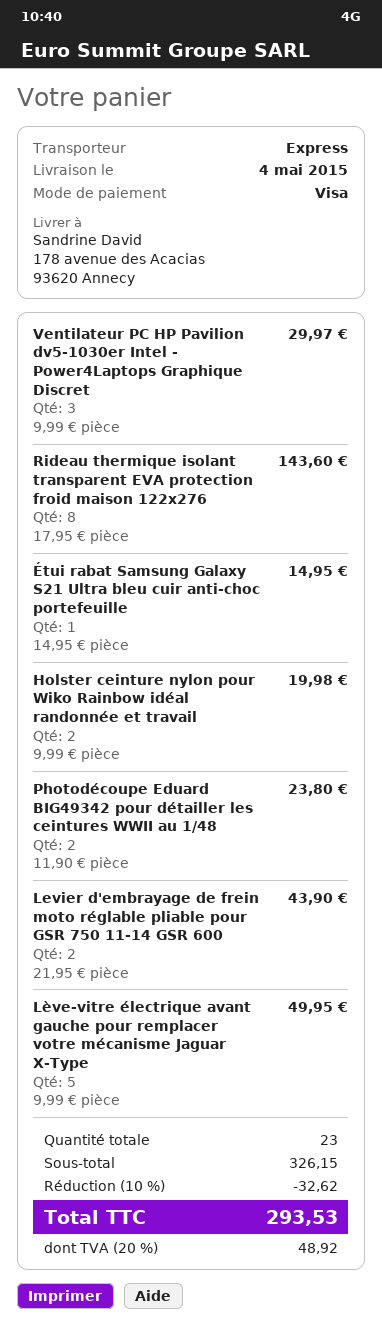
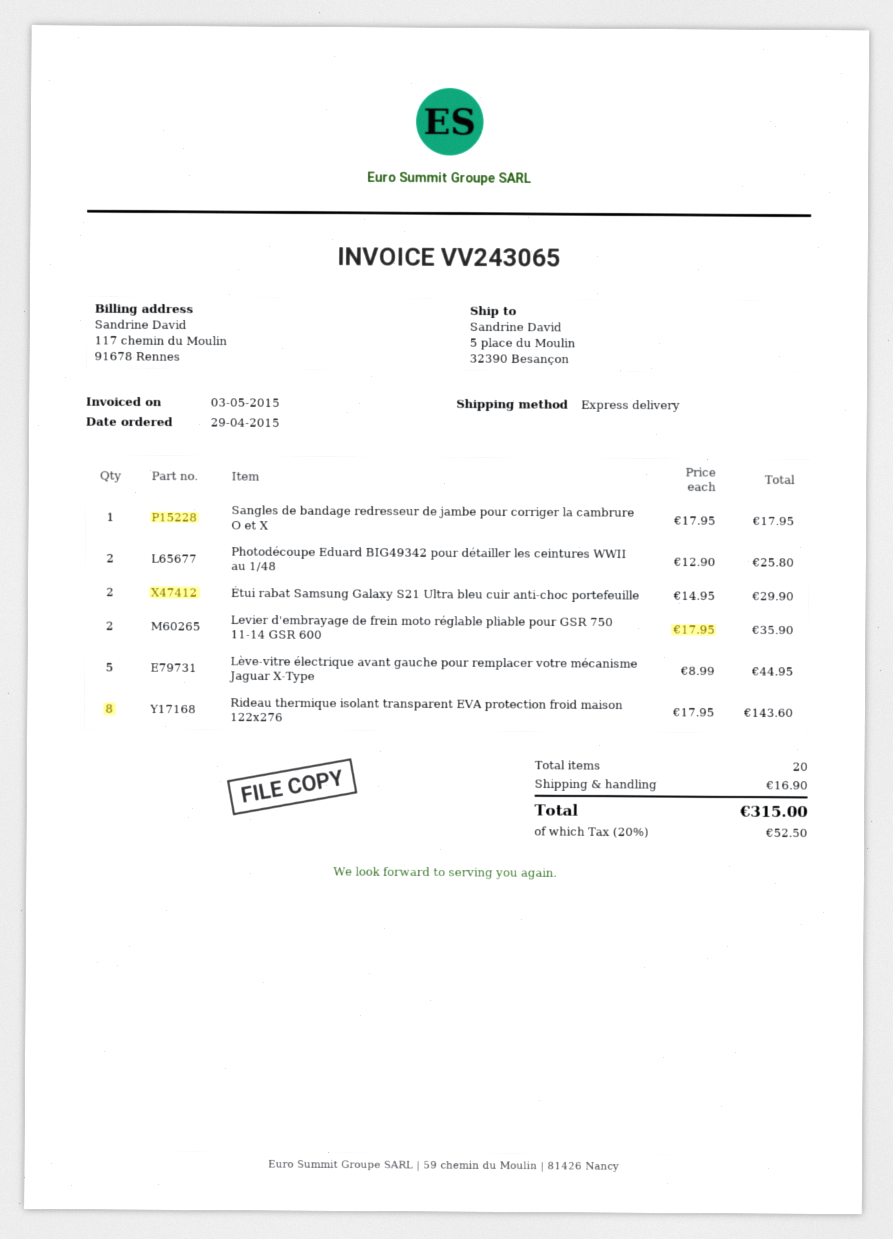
ship to: 178 avenue des Acacias, 93620 Annecy -> 5 place du Moulin, 32390 Besançon
Ventilateur PC HP Pavilion dv5-1030er Intel - Power4Laptops Graphique Discret: 3 x 9.99 = 29.97 -> none
Étui rabat Samsung Galaxy S21 Ultra bleu cuir anti-choc portefeuille: 1 x 14.95 = 14.95 -> 2 x 14.95 = 29.90
Holster ceinture nylon pour Wiko Rainbow idéal randonnée et travail: 2 x 9.99 = 19.98 -> none
Photodécoupe Eduard BIG49342 pour détailler les ceintures WWII au 1/48: 2 x 11.90 = 23.80 -> 2 x 12.90 = 25.80
Levier d'embrayage de frein moto réglable pliable pour GSR 750 11-14 GSR 600: 2 x 21.95 = 43.90 -> 2 x 17.95 = 35.90
Lève-vitre électrique avant gauche pour remplacer votre mécanisme Jaguar X-Type: 5 x 9.99 = 49.95 -> 5 x 8.99 = 44.95
Sangles de bandage redresseur de jambe pour corriger la cambrure O et X: none -> 1 x 17.95 = 17.95
total quantity: 23 -> 20
discount: 10% = 32.62 -> none
shipping: none -> 16.90
tax: 20% = 48.92 -> 20% = 52.50
total: 293.53 -> 315.00

